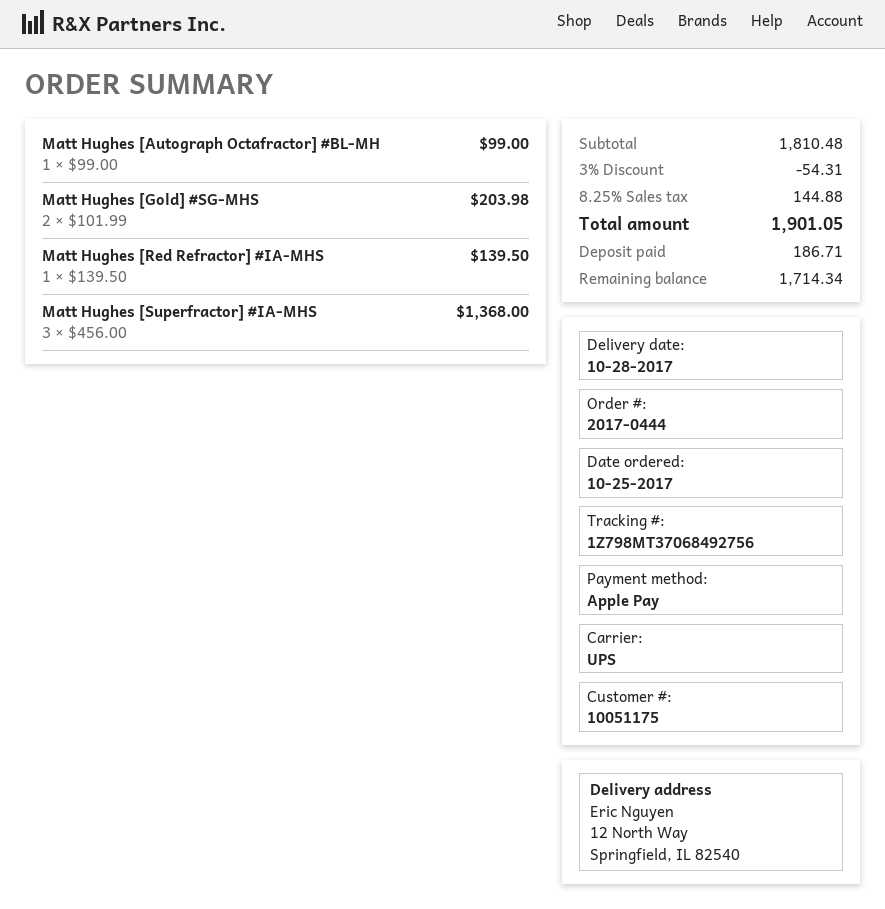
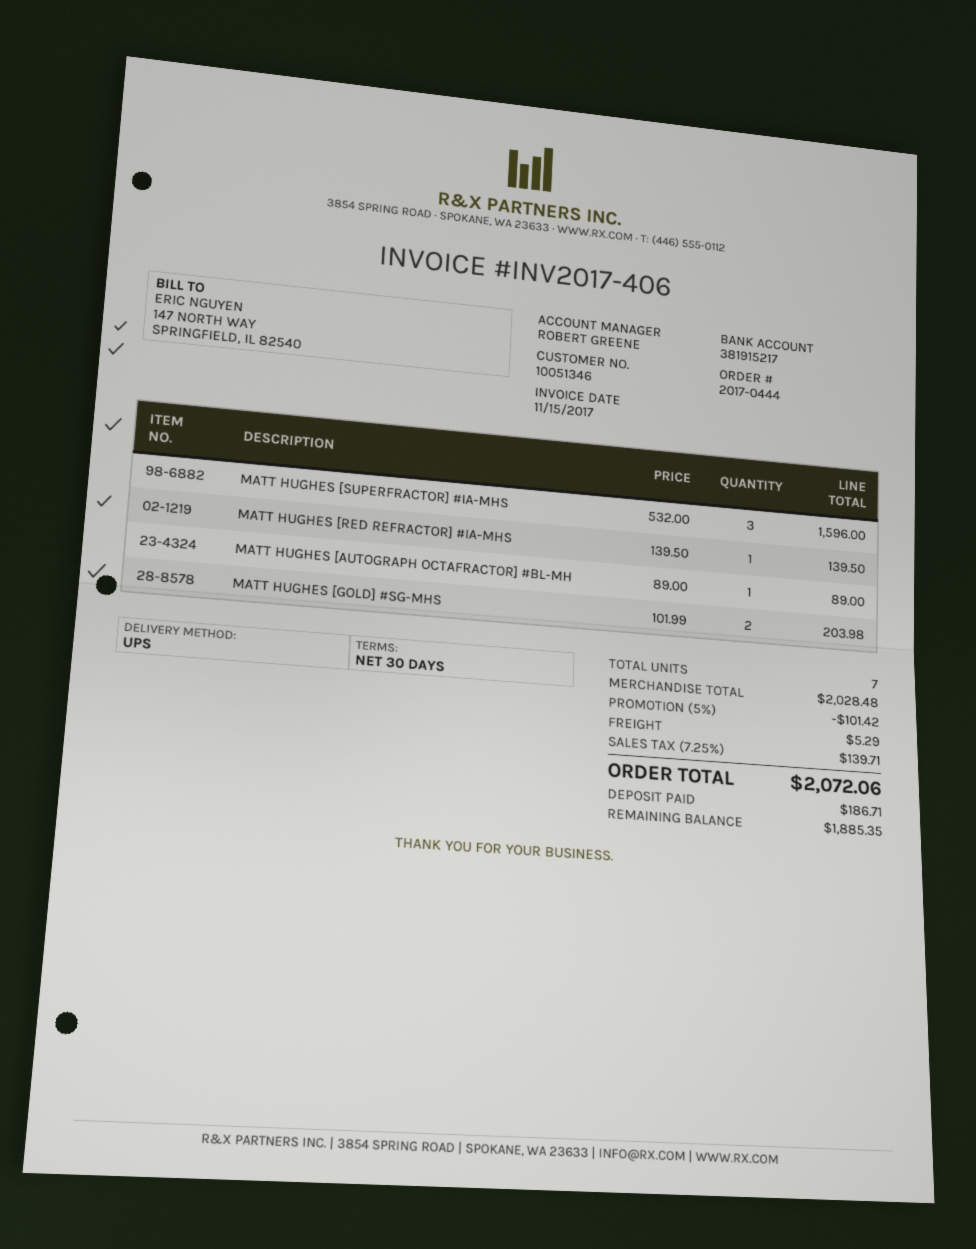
customer number: 10051175 -> 10051346
Matt Hughes [Autograph Octafractor] #BL-MH: 1 x 99.00 = 99.00 -> 1 x 89.00 = 89.00
Matt Hughes [Superfractor] #IA-MHS: 3 x 456.00 = 1368.00 -> 3 x 532.00 = 1596.00
subtotal: 1810.48 -> 2028.48
discount: 3% = 54.31 -> 5% = 101.42
shipping: none -> 5.29
tax: 8.25% = 144.88 -> 7.25% = 139.71
total: 1901.05 -> 2072.06
balance: 1714.34 -> 1885.35

